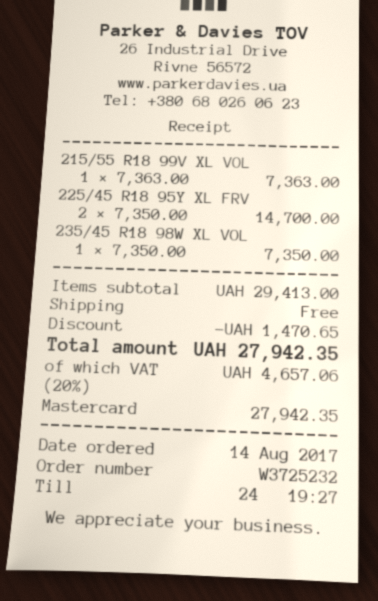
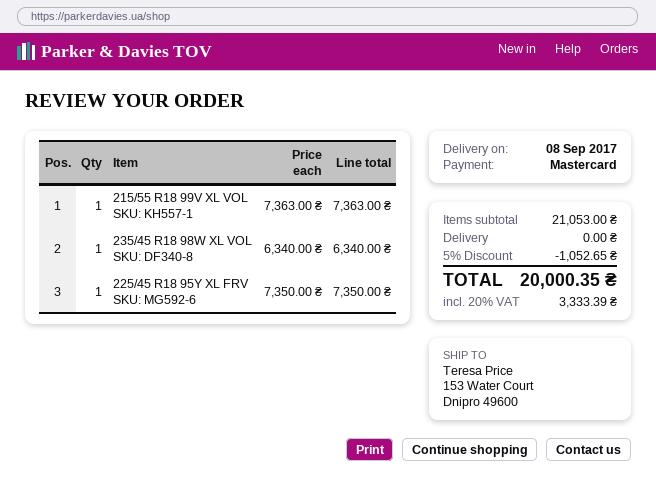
225/45 R18 95Y XL FRV: 2 x 7350.00 = 14700.00 -> 1 x 7350.00 = 7350.00
235/45 R18 98W XL VOL: 1 x 7350.00 = 7350.00 -> 1 x 6340.00 = 6340.00
subtotal: 29413.00 -> 21053.00
discount: 1470.65 -> 1052.65
tax: 20% = 4657.06 -> 20% = 3333.39
total: 27942.35 -> 20000.35

